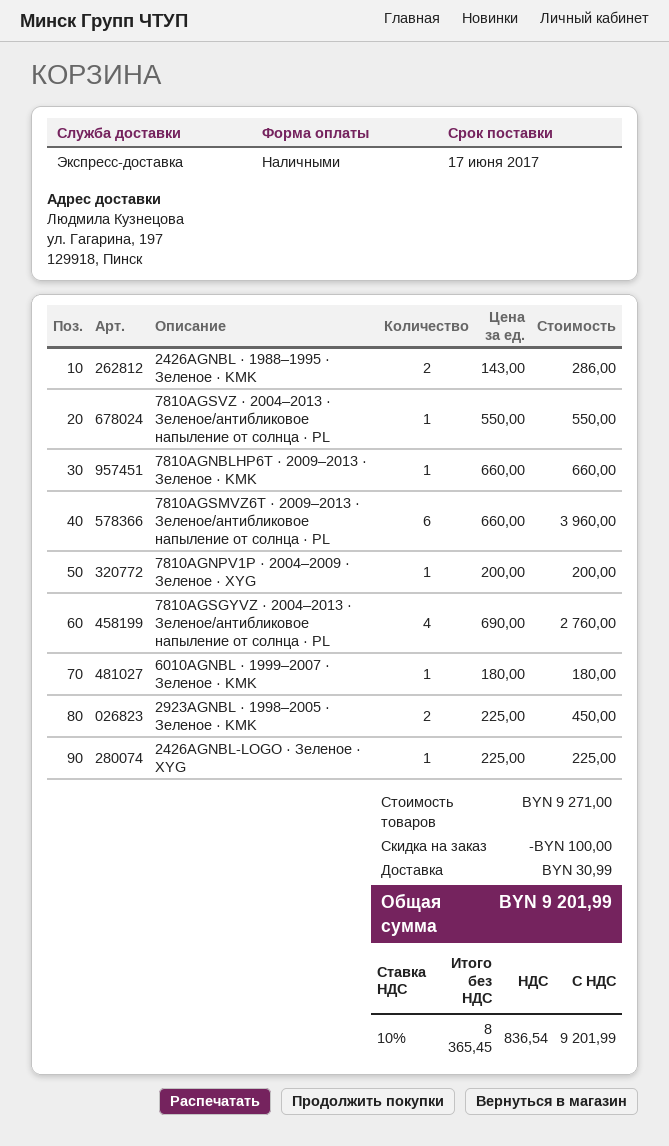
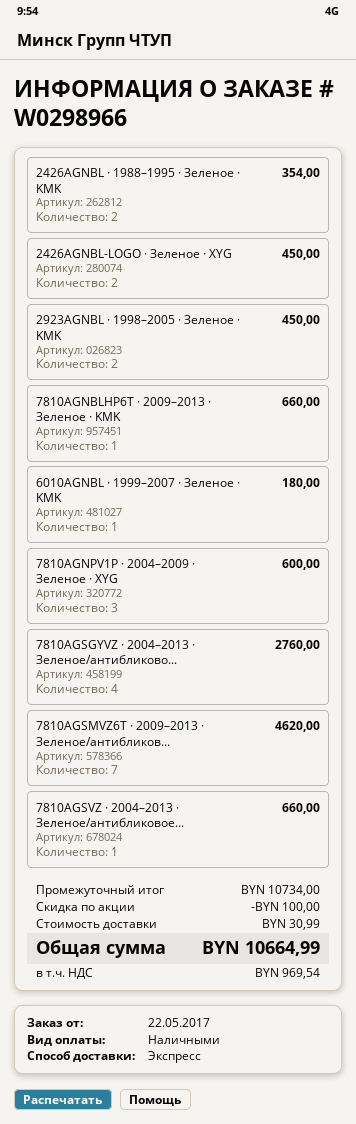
2426AGNBL · 1988–1995 · Зеленое · KMK: 2 for 286.00 -> 2 for 354.00
7810AGSVZ · 2004–2013 · Зеленое/антибликовое напыление от солнца · PL: 1 for 550.00 -> 1 for 660.00
7810AGSMVZ6T · 2009–2013 · Зеленое/антибликовое напыление от солнца · PL: 6 for 3960.00 -> 7 for 4620.00
7810AGNPV1P · 2004–2009 · Зеленое · XYG: 1 for 200.00 -> 3 for 600.00
2426AGNBL-LOGO · Зеленое · XYG: 1 for 225.00 -> 2 for 450.00
subtotal: 9271.00 -> 10734.00
tax: 836.54 -> 969.54
total: 9201.99 -> 10664.99

